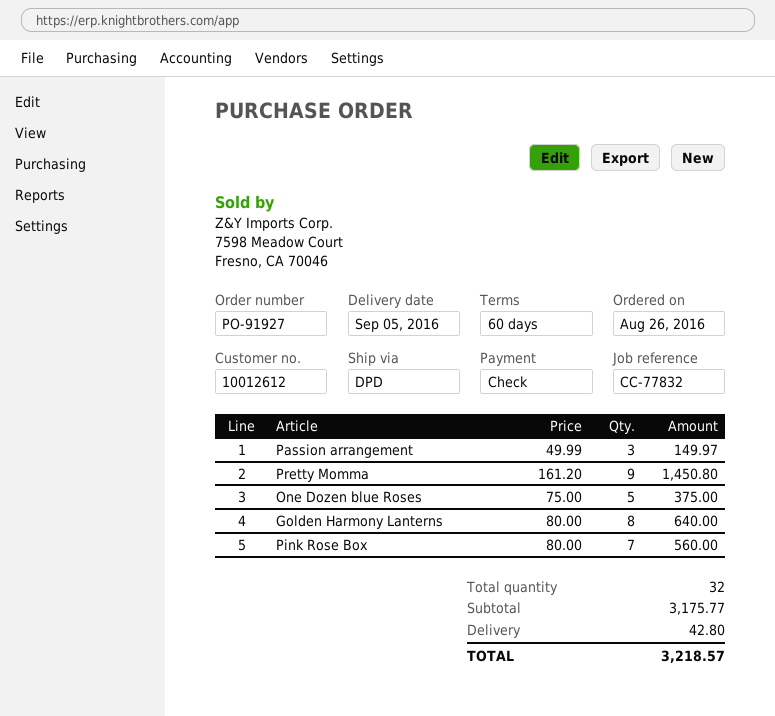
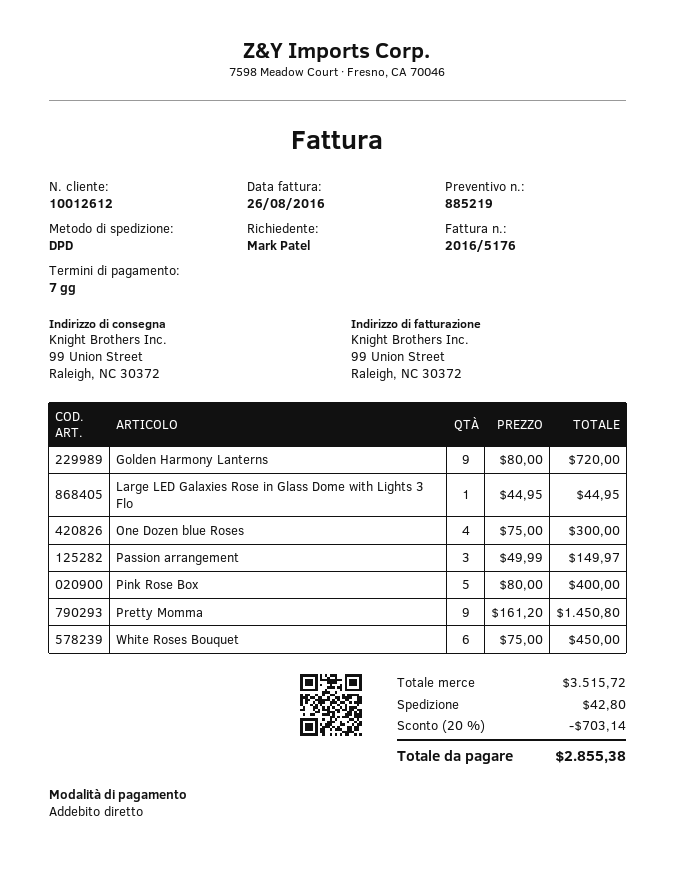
payment terms: 60 days -> 7 days
payment method: cheque -> direct debit
One Dozen blue Roses: 5 x 75.00 = 375.00 -> 4 x 75.00 = 300.00
Golden Harmony Lanterns: 8 x 80.00 = 640.00 -> 9 x 80.00 = 720.00
Pink Rose Box: 7 x 80.00 = 560.00 -> 5 x 80.00 = 400.00
Large LED Galaxies Rose in Glass Dome with Lights 3 Flo: none -> 1 x 44.95 = 44.95
White Roses Bouquet: none -> 6 x 75.00 = 450.00
subtotal: 3175.77 -> 3515.72
discount: none -> 20% = 703.14
total: 3218.57 -> 2855.38

